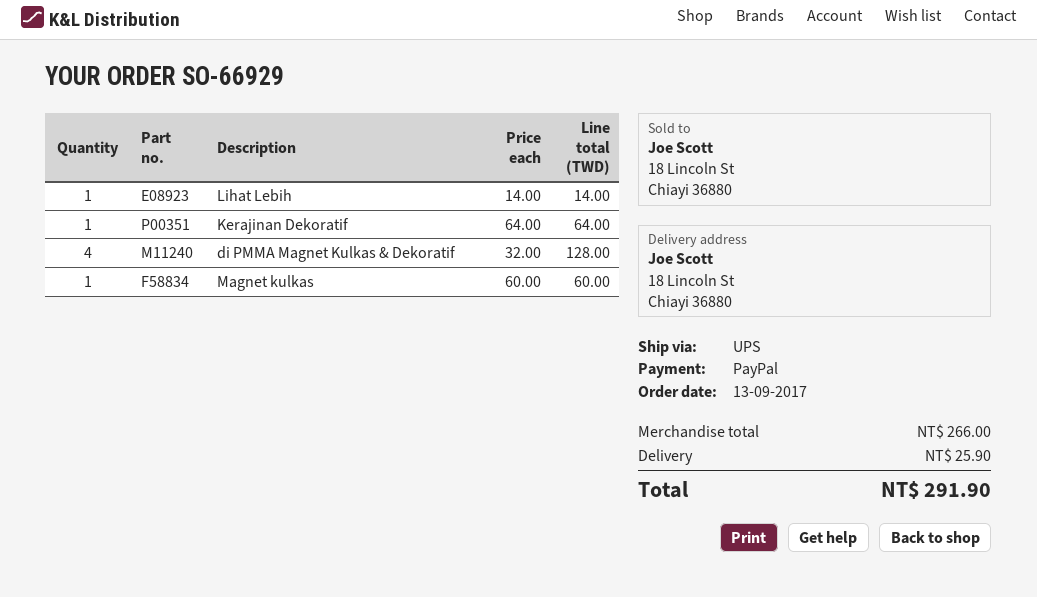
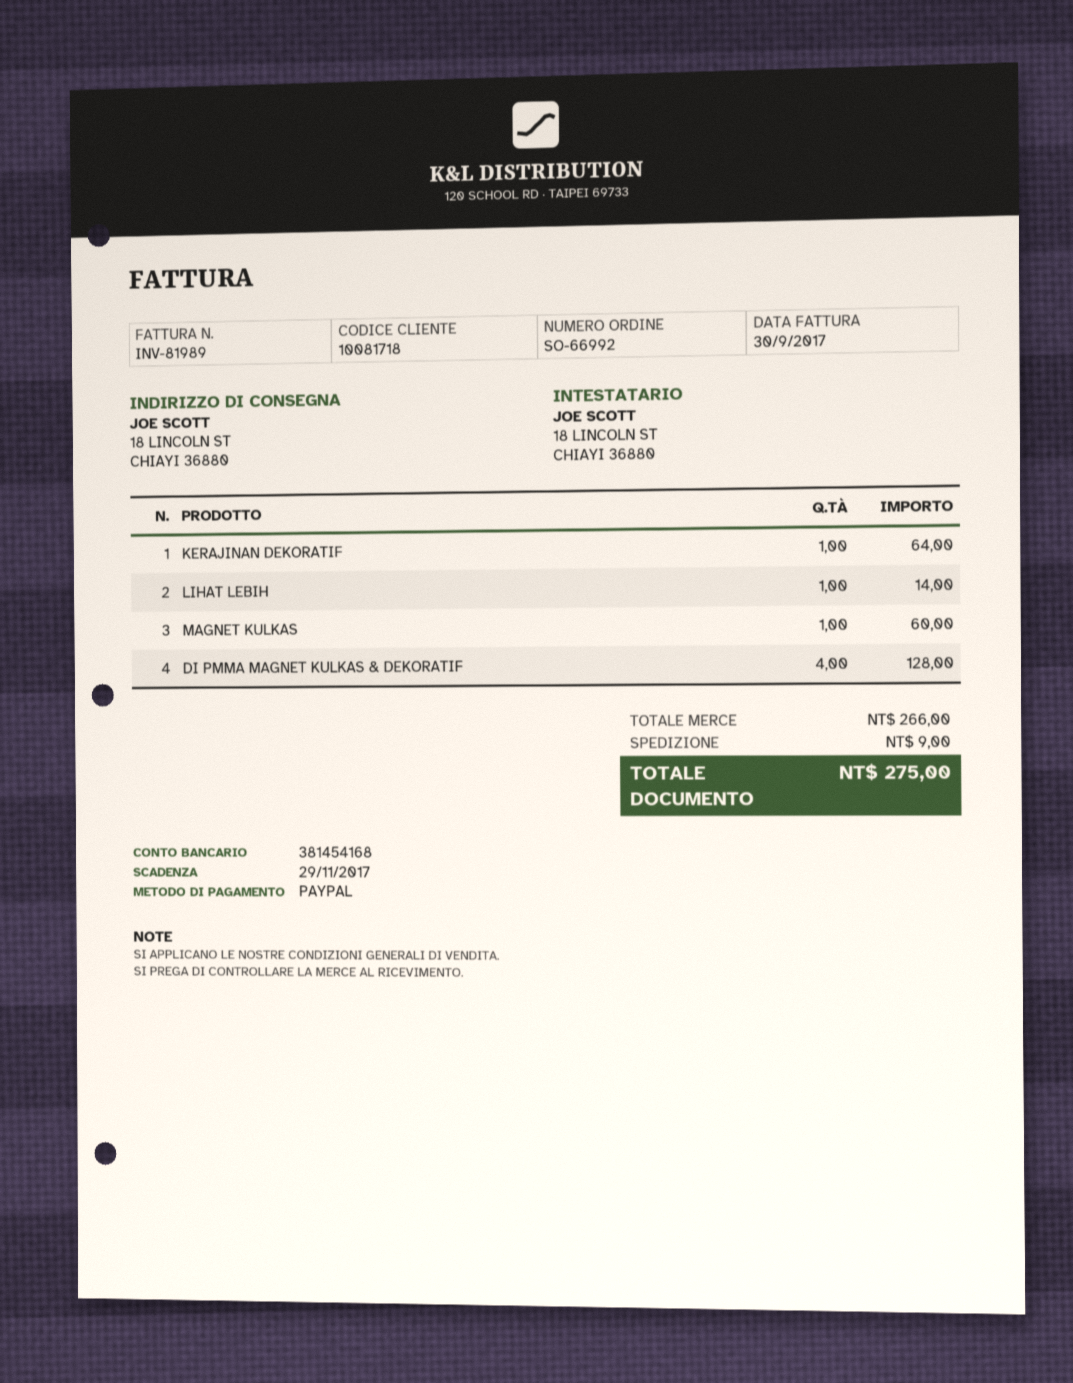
order number: SO-66929 -> SO-66992
shipping: 25.90 -> 9.00
total: 291.90 -> 275.00

